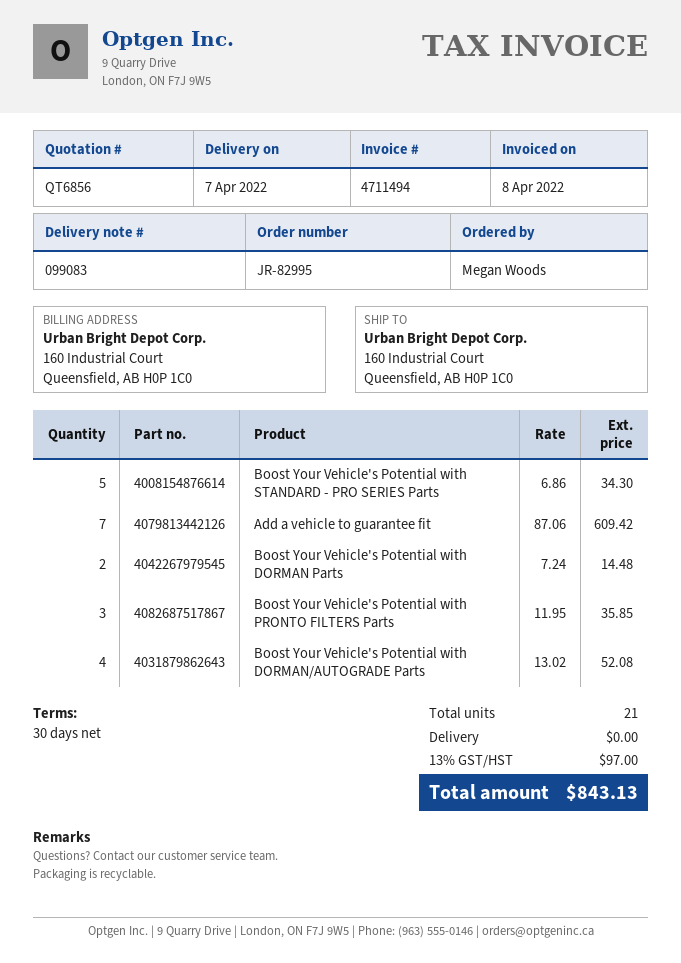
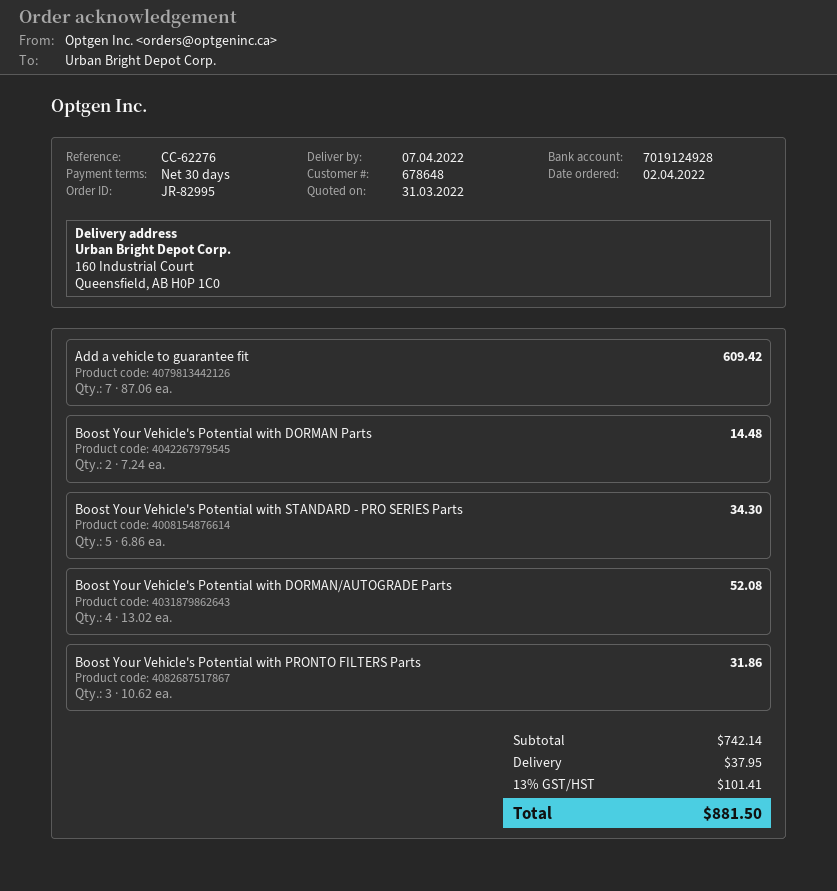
Boost Your Vehicle's Potential with PRONTO FILTERS Parts: 3 x 11.95 = 35.85 -> 3 x 10.62 = 31.86
shipping: 0.00 -> 37.95
tax: 13% = 97.00 -> 13% = 101.41
total: 843.13 -> 881.50

